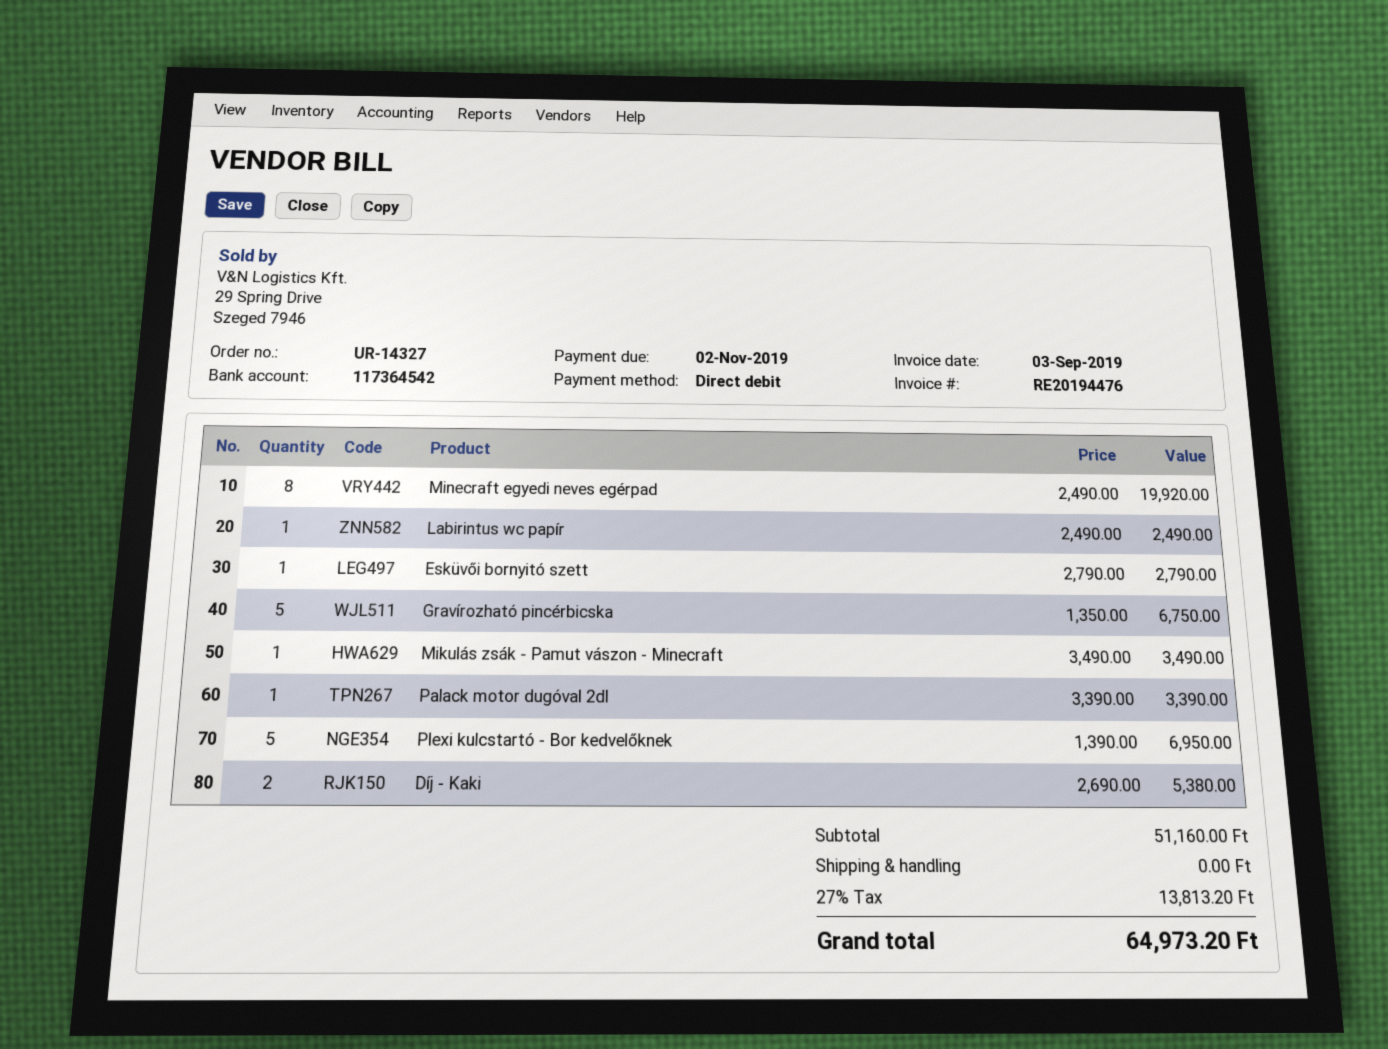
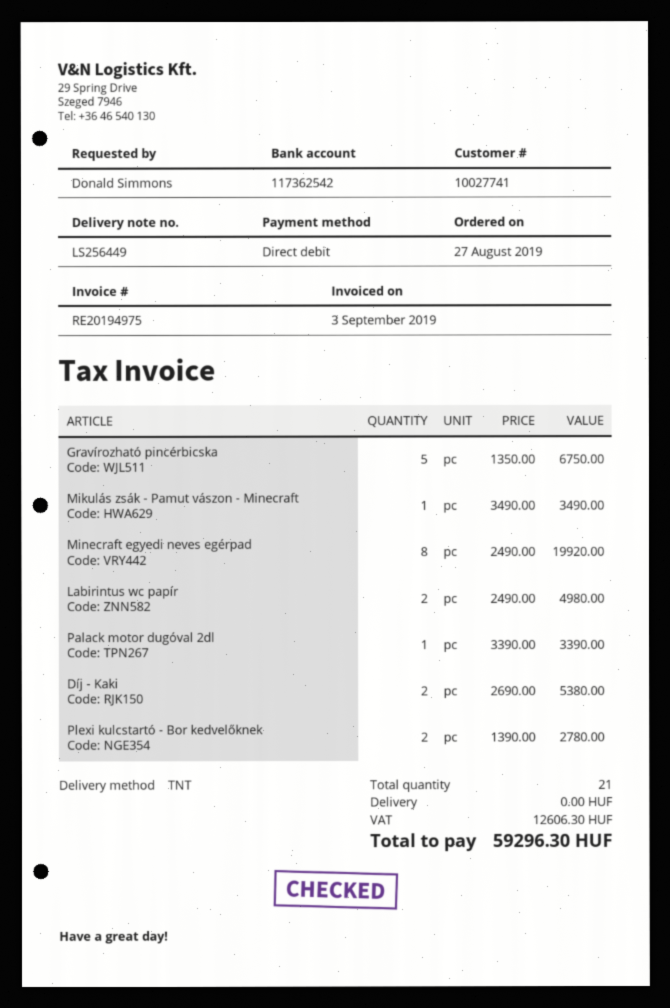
invoice number: RE20194476 -> RE20194975
bank account: 117364542 -> 117362542
Labirintus wc papír: 1 x 2490.00 = 2490.00 -> 2 x 2490.00 = 4980.00
Esküvői bornyitó szett: 1 x 2790.00 = 2790.00 -> none
Plexi kulcstartó - Bor kedvelőknek: 5 x 1390.00 = 6950.00 -> 2 x 1390.00 = 2780.00
tax: 13813.20 -> 12606.30
total: 64973.20 -> 59296.30

